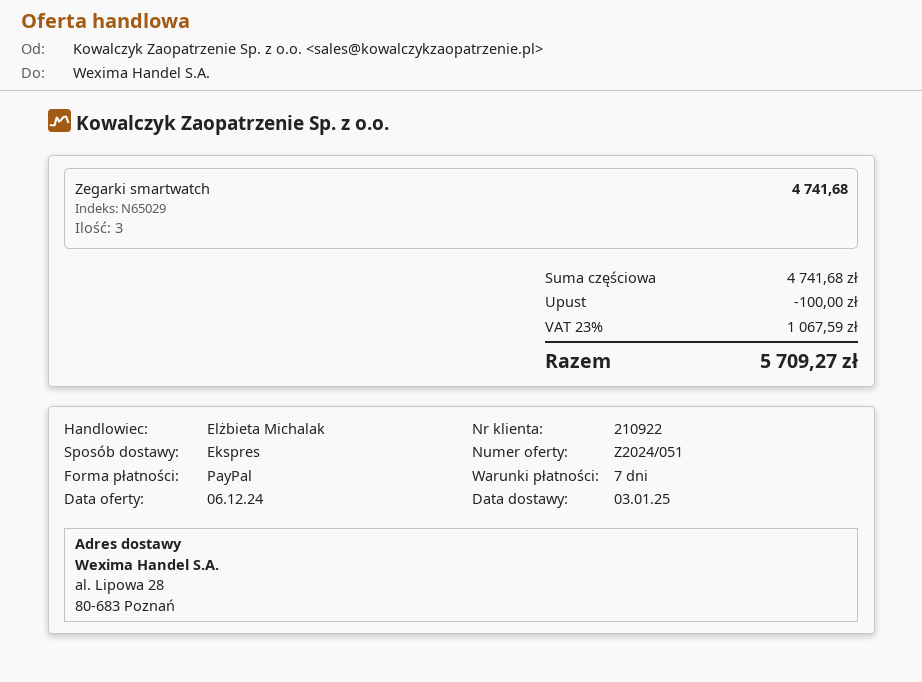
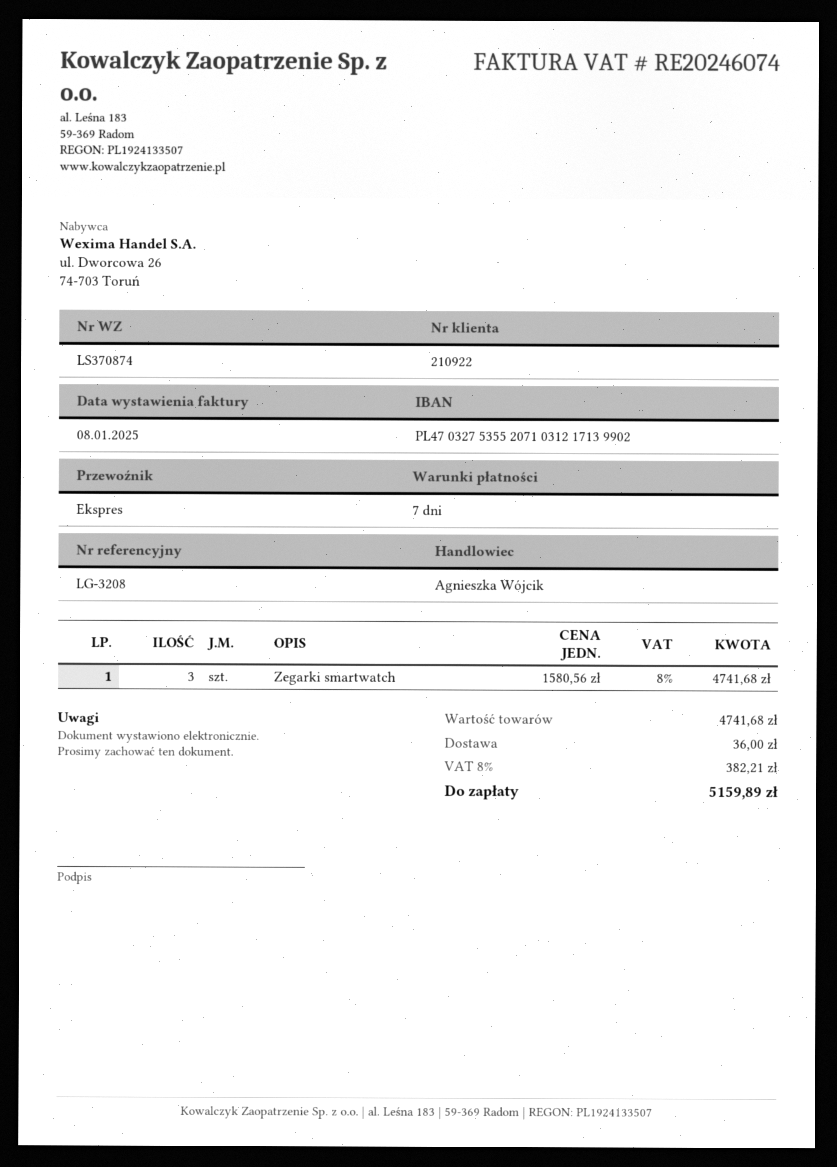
sales rep: Elżbieta Michalak -> Agnieszka Wójcik
discount: 100.00 -> none
shipping: none -> 36.00
tax: 23% = 1067.59 -> 8% = 382.21
total: 5709.27 -> 5159.89

